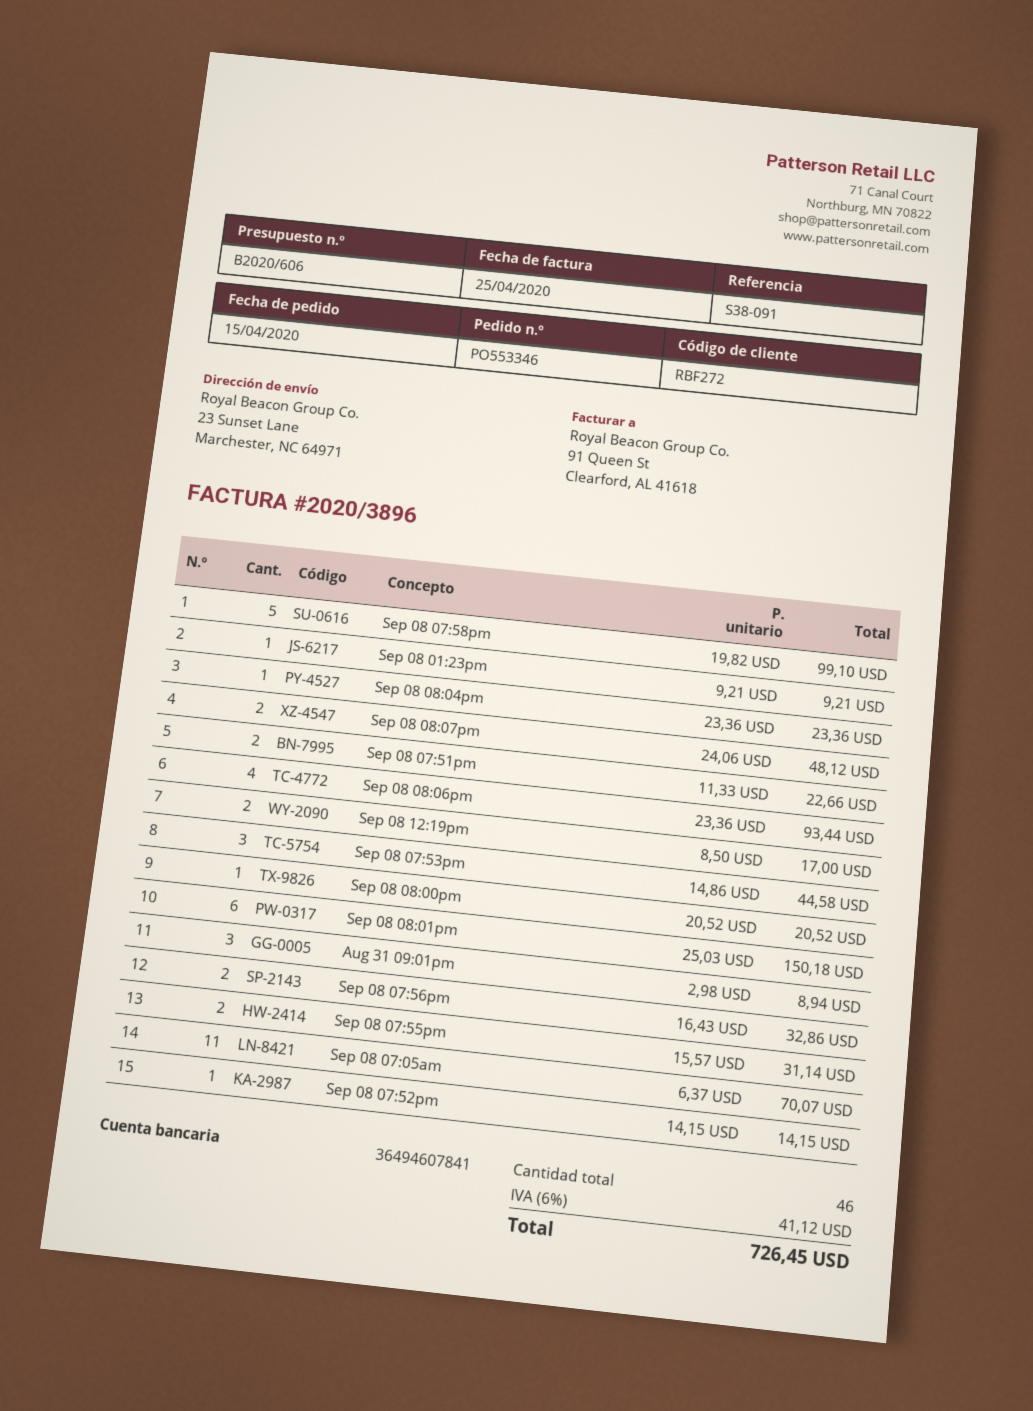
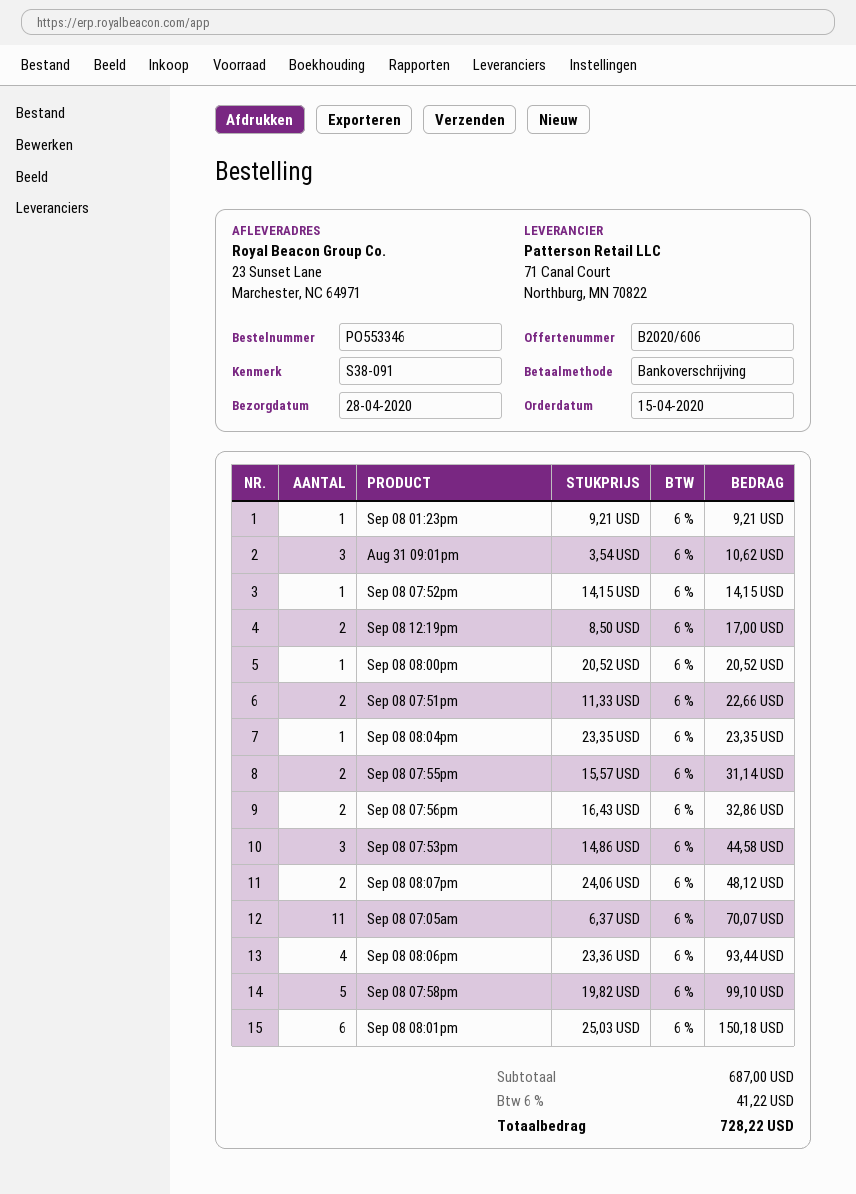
Sep 08 08:04pm: 1 x 23.36 = 23.36 -> 1 x 23.35 = 23.35
Aug 31 09:01pm: 3 x 2.98 = 8.94 -> 3 x 3.54 = 10.62
tax: 6% = 41.12 -> 6% = 41.22
total: 726.45 -> 728.22

